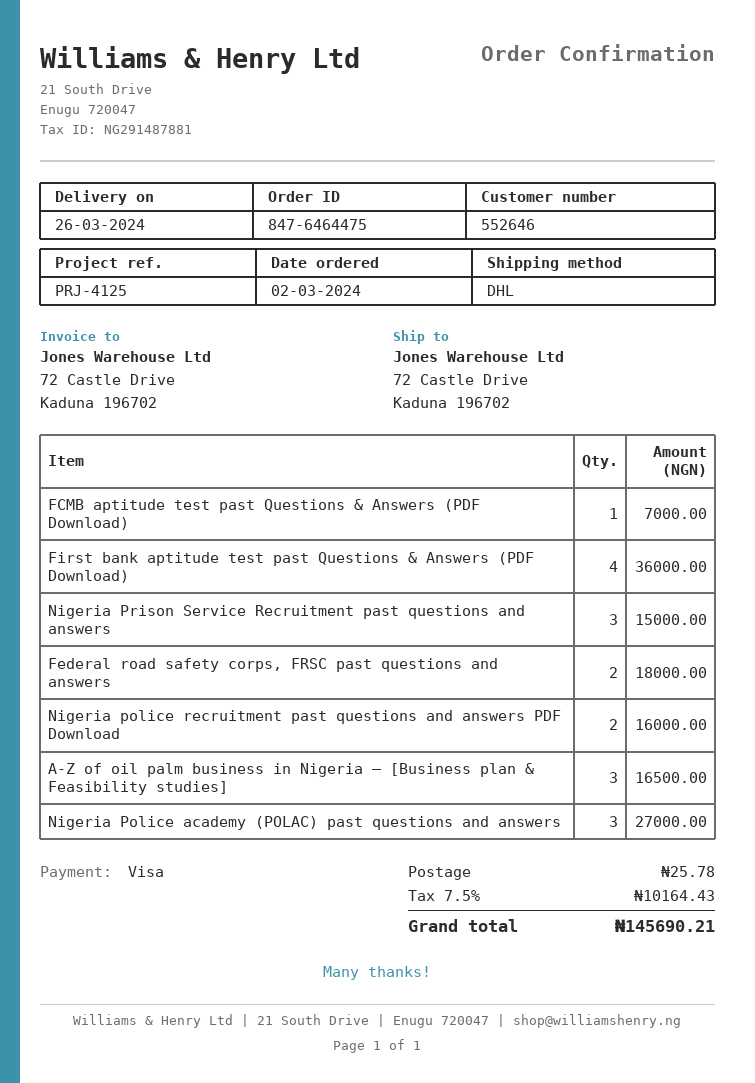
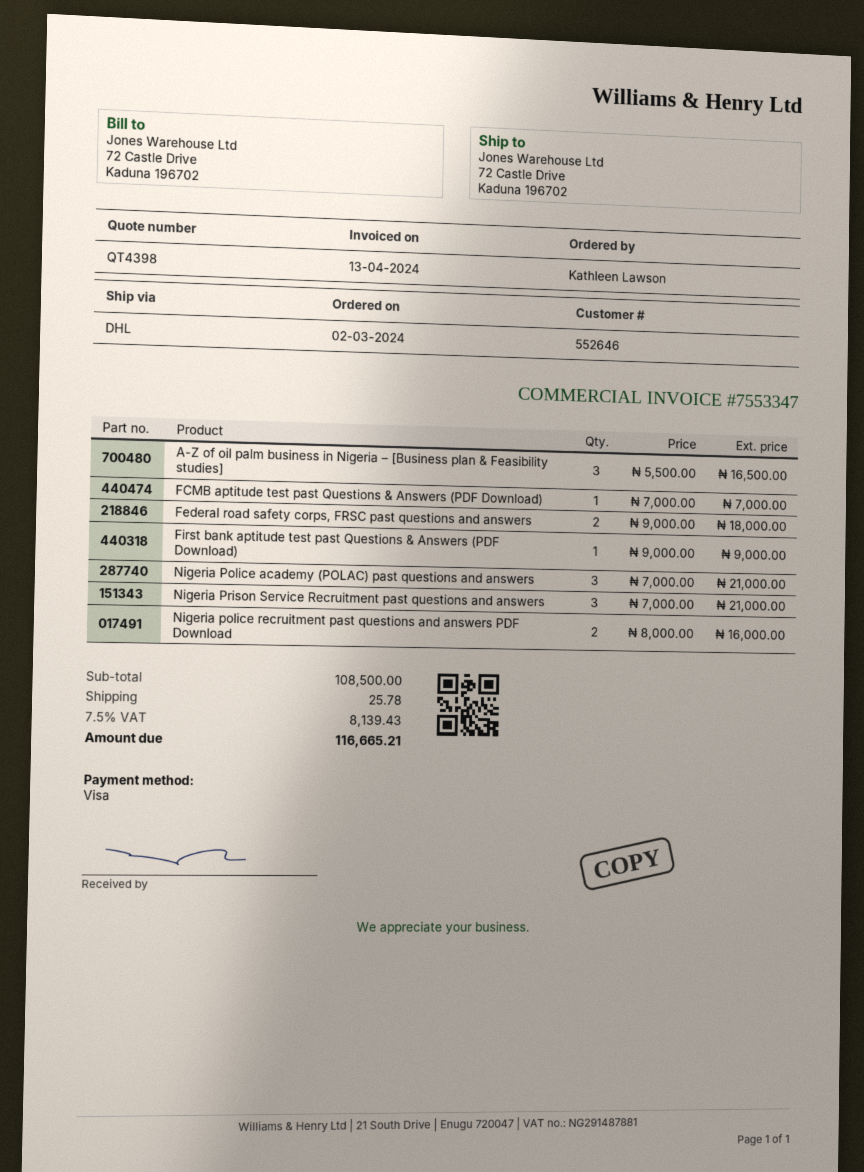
First bank aptitude test past Questions & Answers (PDF Download): 4 for 36000.00 -> 1 for 9000.00
Nigeria Prison Service Recruitment past questions and answers: 3 for 15000.00 -> 3 for 21000.00
Nigeria Police academy (POLAC) past questions and answers: 3 for 27000.00 -> 3 for 21000.00
tax: 7.5% = 10164.43 -> 7.5% = 8139.43
total: 145690.21 -> 116665.21

